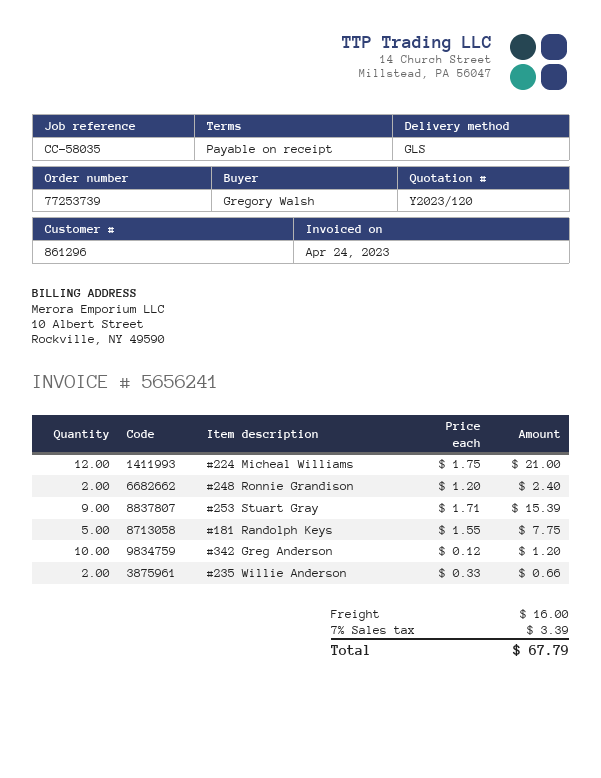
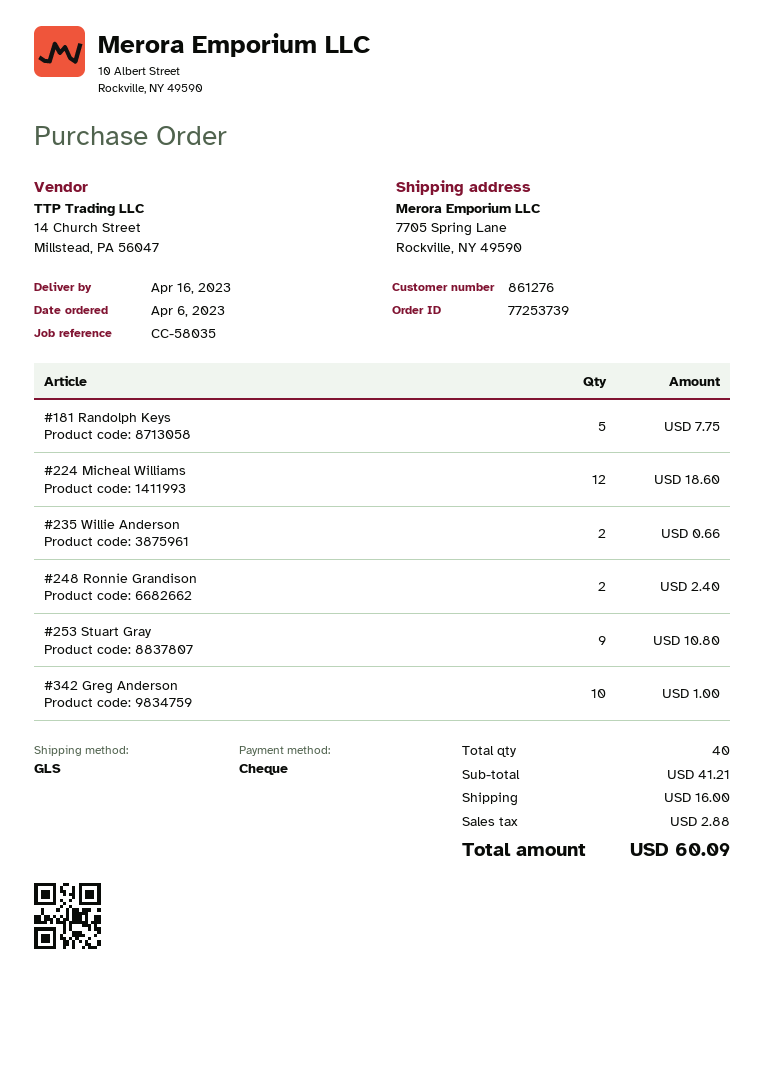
customer number: 861296 -> 861276
#224 Micheal Williams: 12 for 21.00 -> 12 for 18.60
#253 Stuart Gray: 9 for 15.39 -> 9 for 10.80
#342 Greg Anderson: 10 for 1.20 -> 10 for 1.00
tax: 3.39 -> 2.88
total: 67.79 -> 60.09

